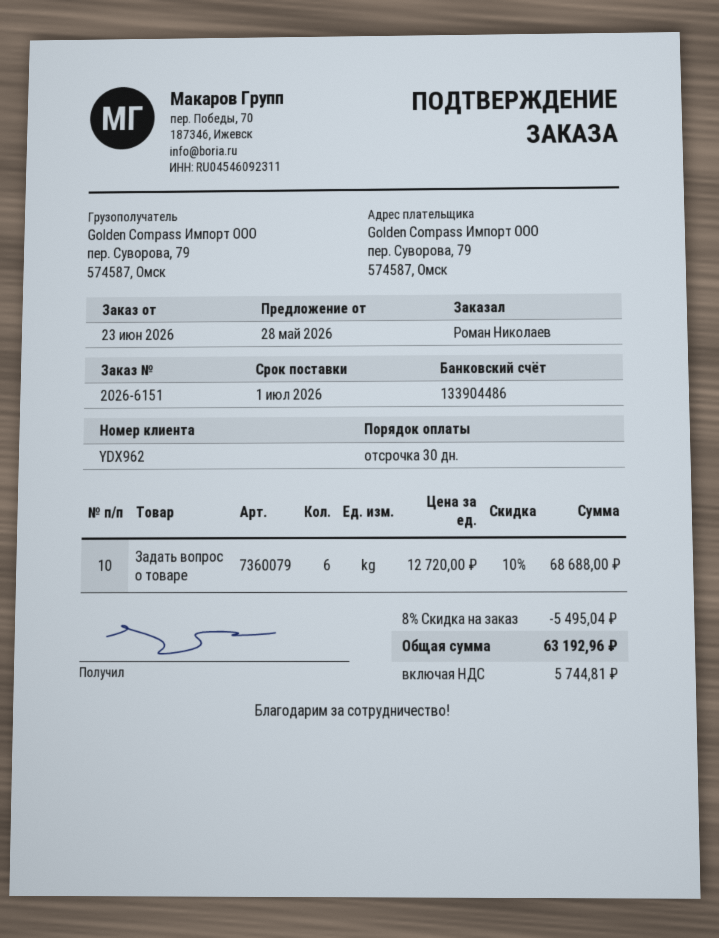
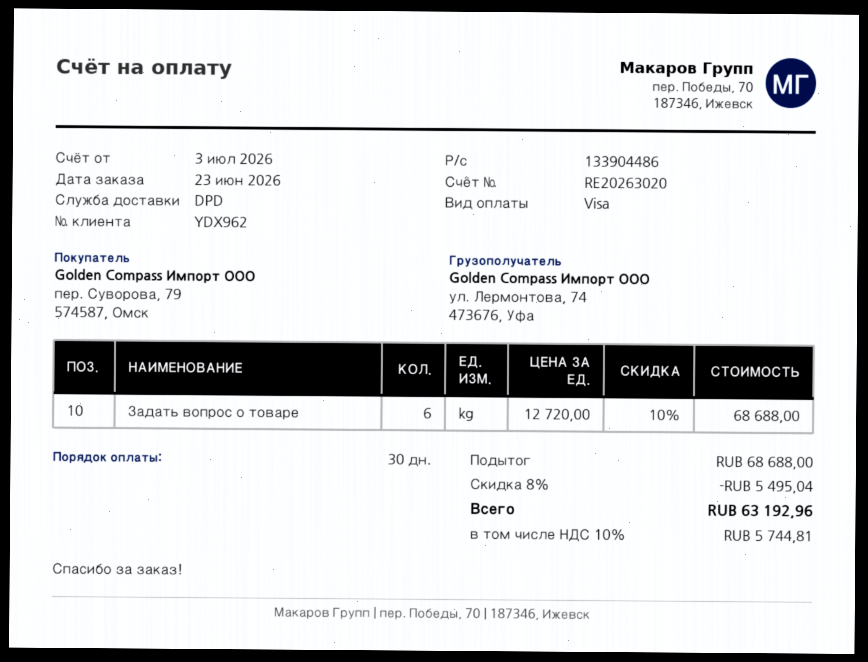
ship to: пер. Суворова, 79, 574587, Омск -> ул. Лермонтова, 74, 473676, Уфа

